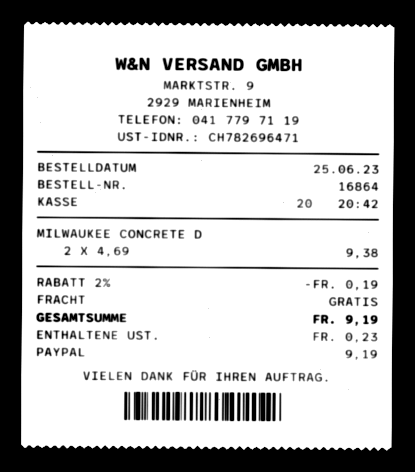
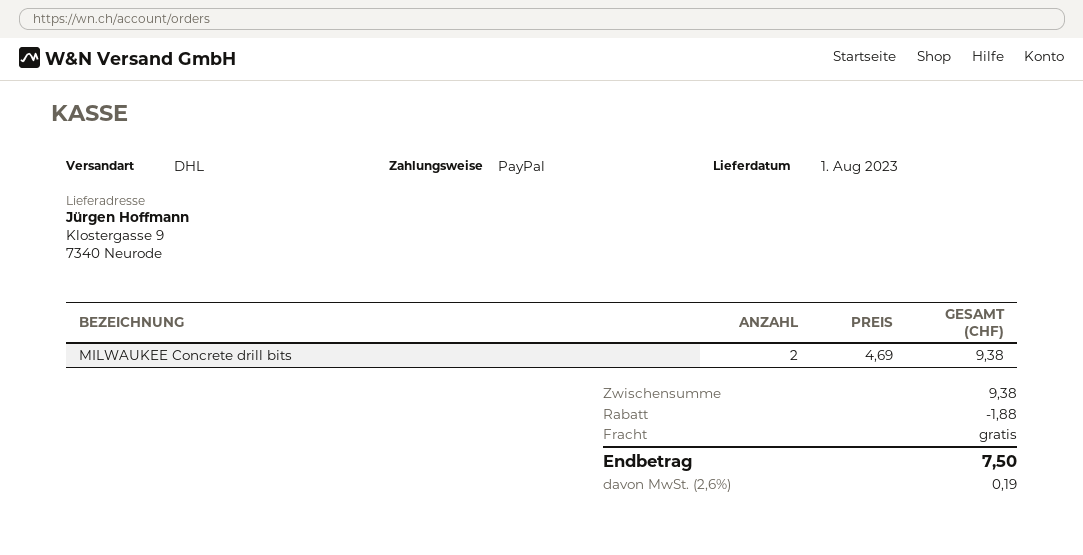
discount: 0.19 -> 1.88
tax: 0.23 -> 0.19
total: 9.19 -> 7.50

